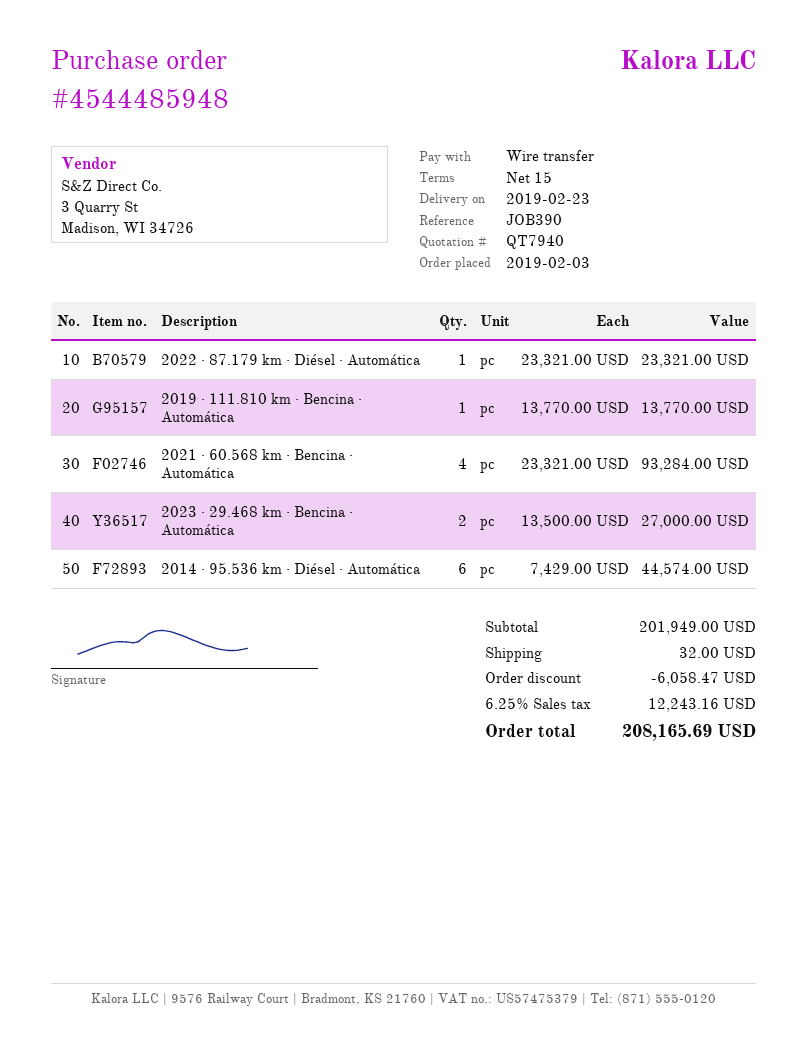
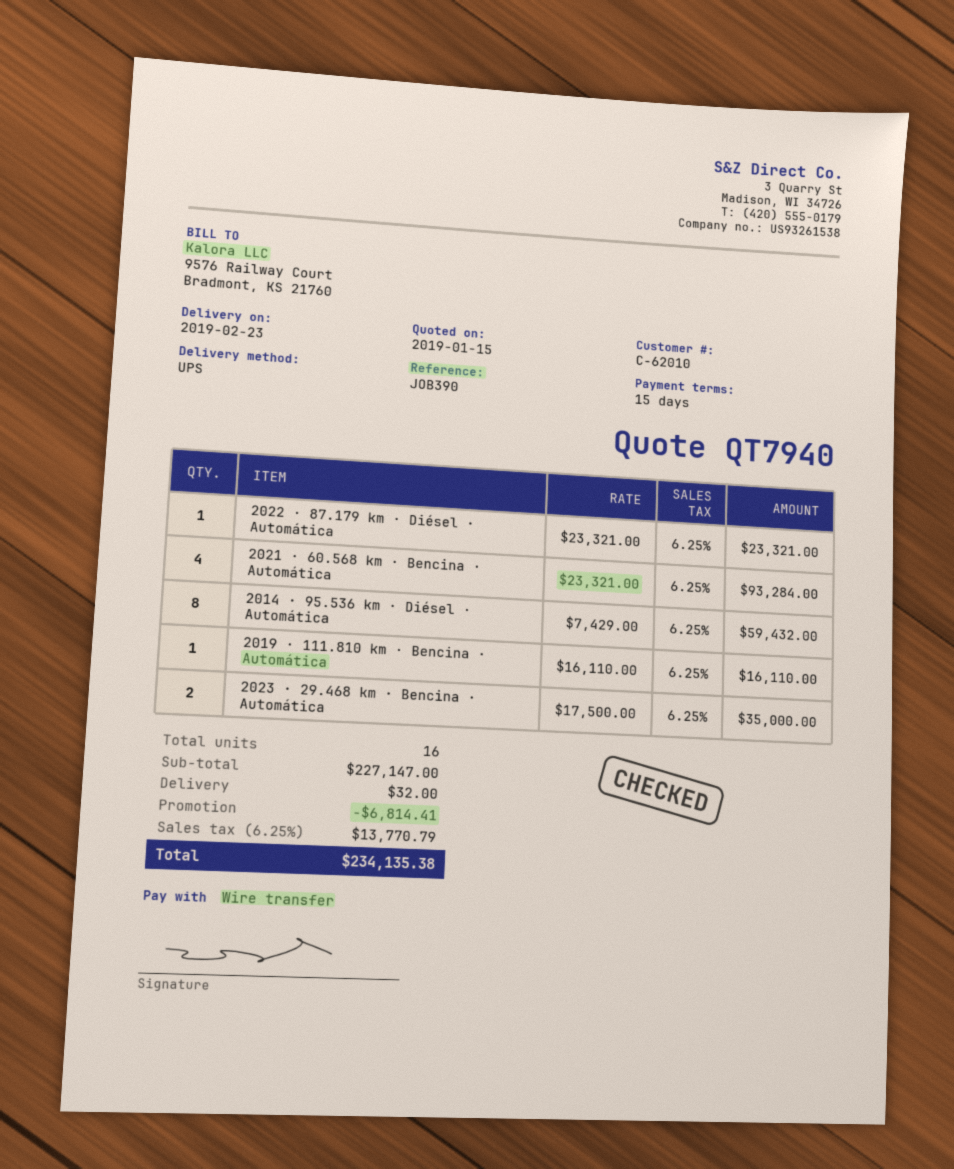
2019 · 111.810 km · Bencina · Automática: 1 x 13770.00 = 13770.00 -> 1 x 16110.00 = 16110.00
2023 · 29.468 km · Bencina · Automática: 2 x 13500.00 = 27000.00 -> 2 x 17500.00 = 35000.00
2014 · 95.536 km · Diésel · Automática: 6 x 7429.00 = 44574.00 -> 8 x 7429.00 = 59432.00
subtotal: 201949.00 -> 227147.00
discount: 6058.47 -> 6814.41
tax: 6.25% = 12243.16 -> 6.25% = 13770.79
total: 208165.69 -> 234135.38

